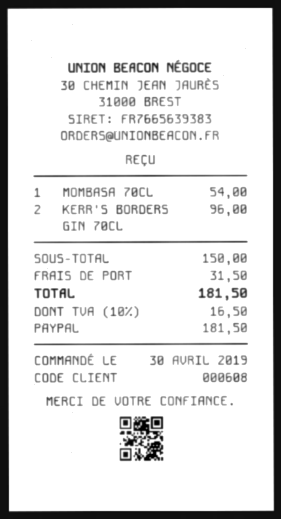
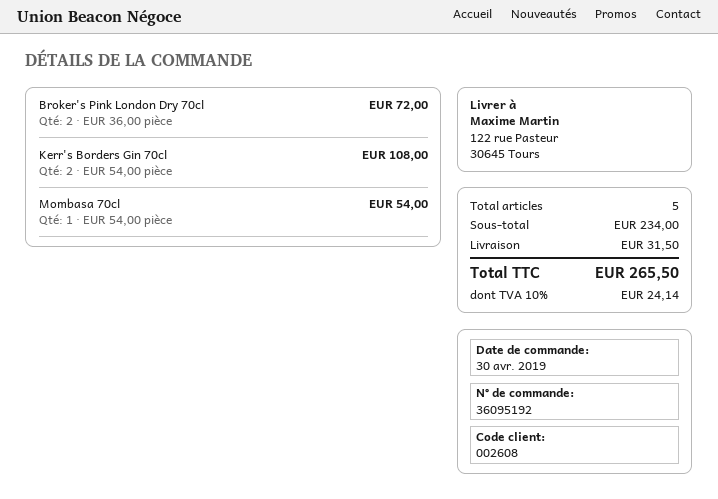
customer number: 000608 -> 002608
KERR'S BORDERS GIN 70CL: 2 for 96.00 -> 2 for 108.00
Broker's Pink London Dry 70cl: none -> 2 for 72.00
subtotal: 150.00 -> 234.00
tax: 10% = 16.50 -> 10% = 24.14
total: 181.50 -> 265.50

